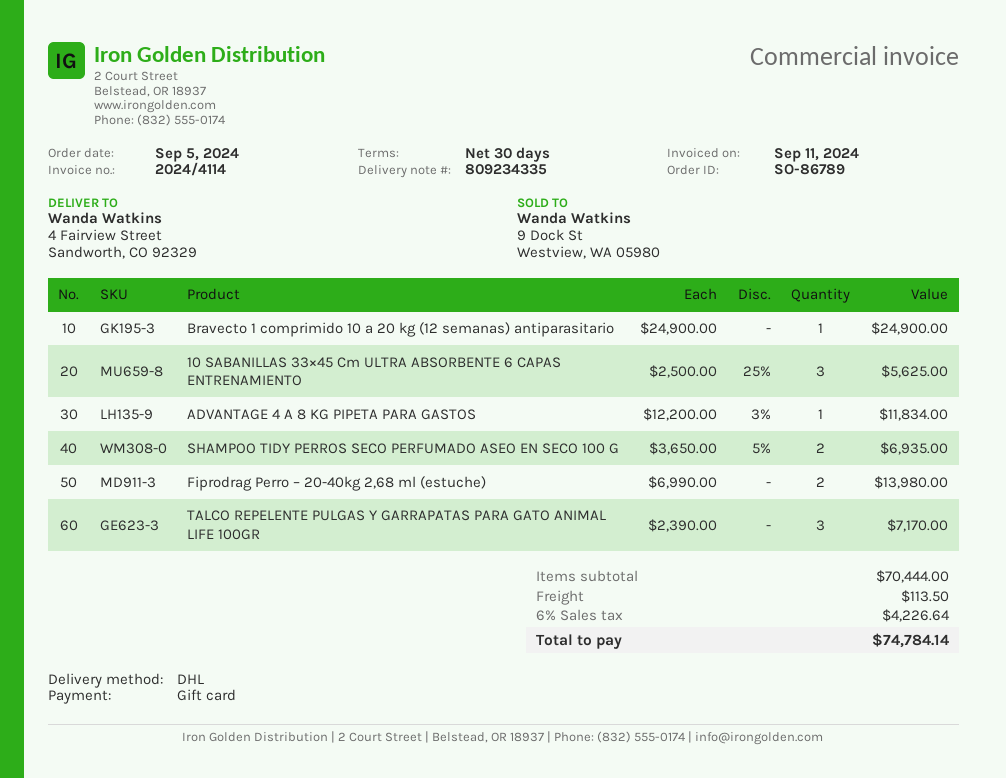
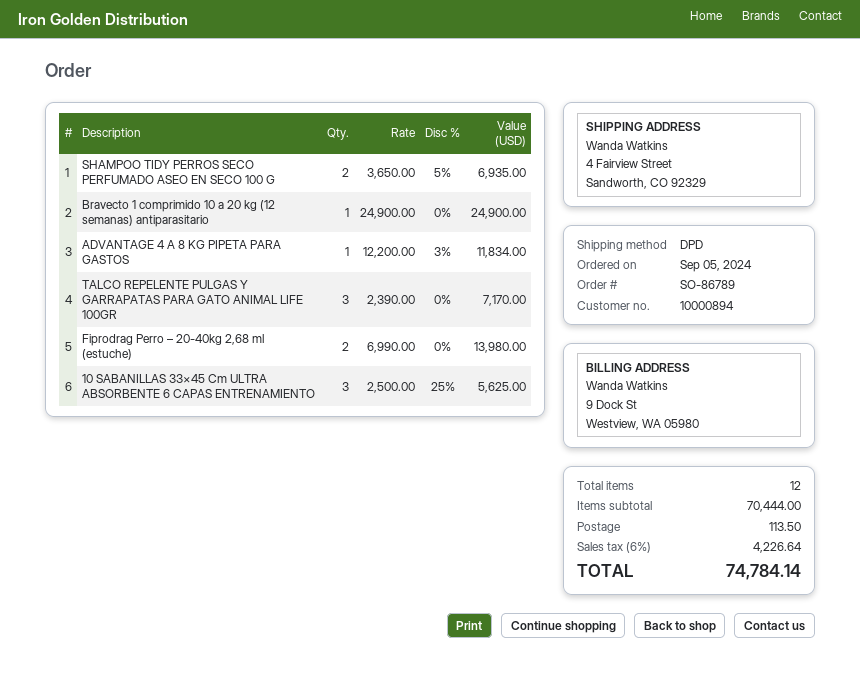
shipping method: DHL -> DPD

